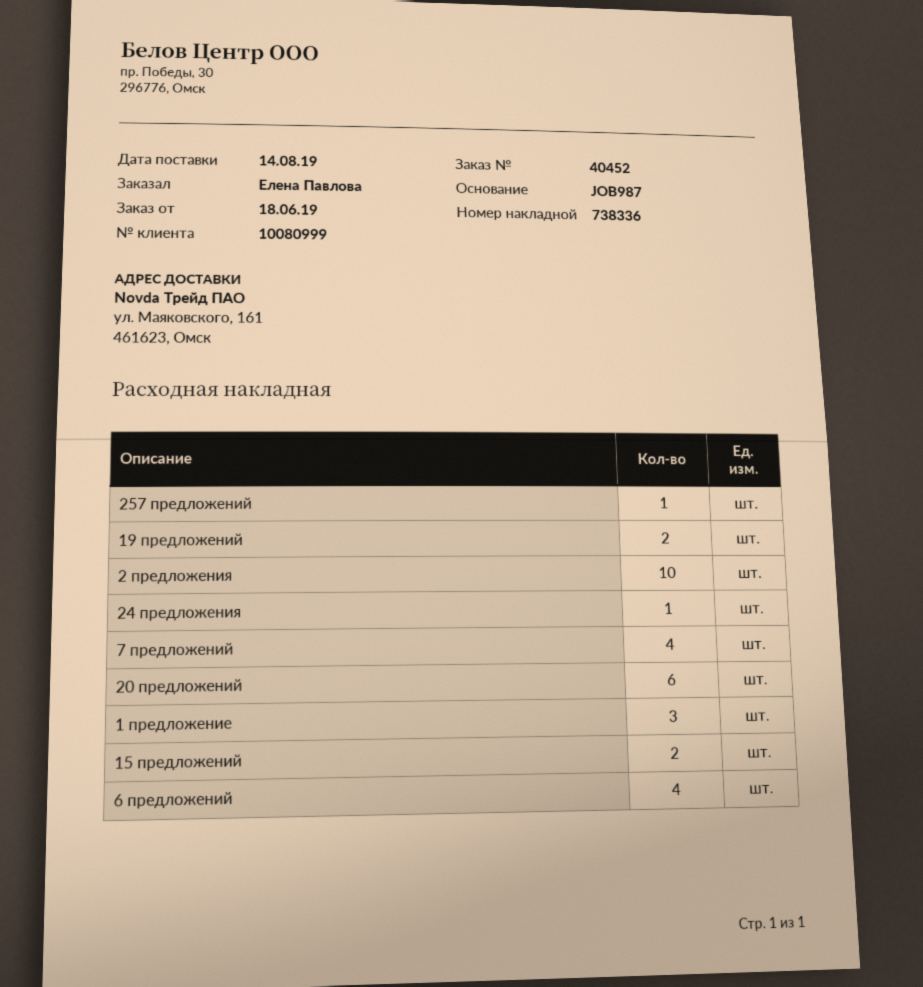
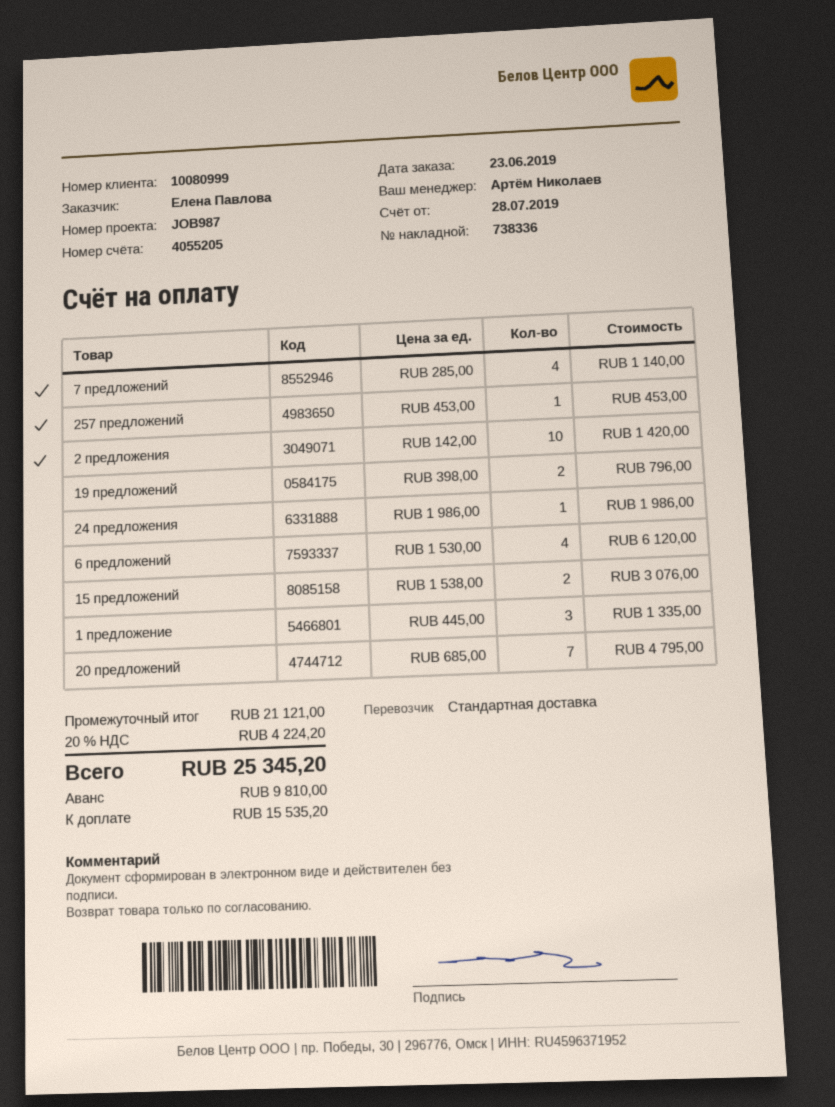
order date: 2019-06-18 -> 2019-06-23
20 предложений: 6 -> 7

